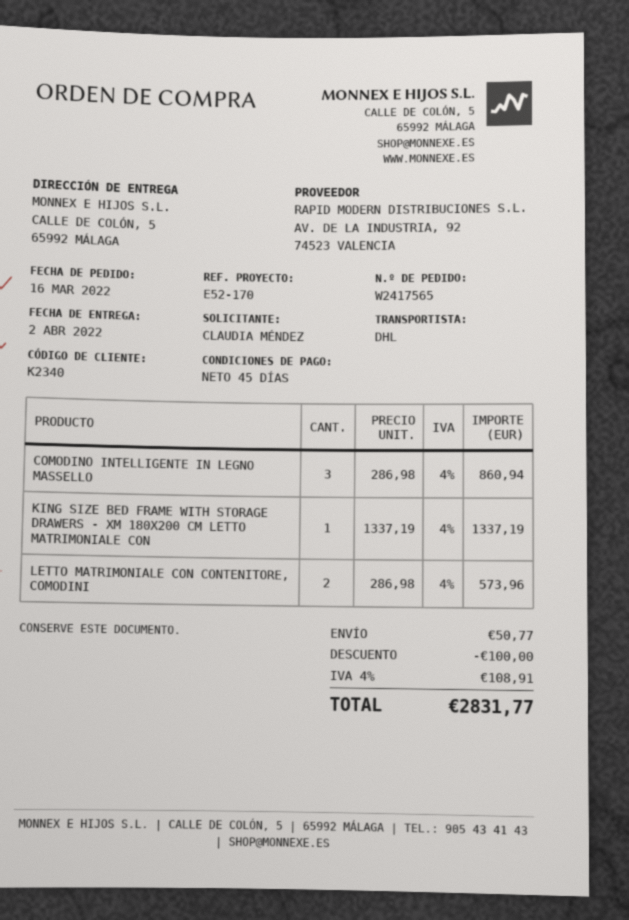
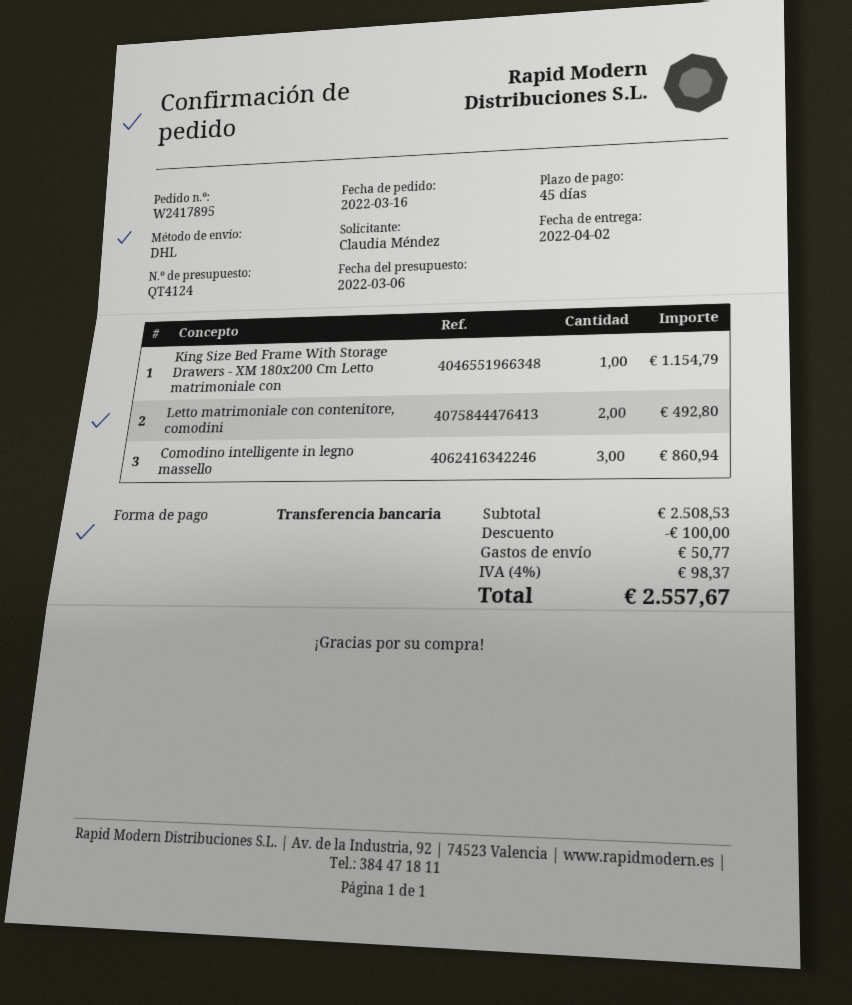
order number: W2417565 -> W2417895
KING SIZE BED FRAME WITH STORAGE DRAWERS - XM 180X200 CM LETTO MATRIMONIALE CON: 1 for 1337.19 -> 1 for 1154.79
LETTO MATRIMONIALE CON CONTENITORE, COMODINI: 2 for 573.96 -> 2 for 492.80
tax: 4% = 108.91 -> 4% = 98.37
total: 2831.77 -> 2557.67

